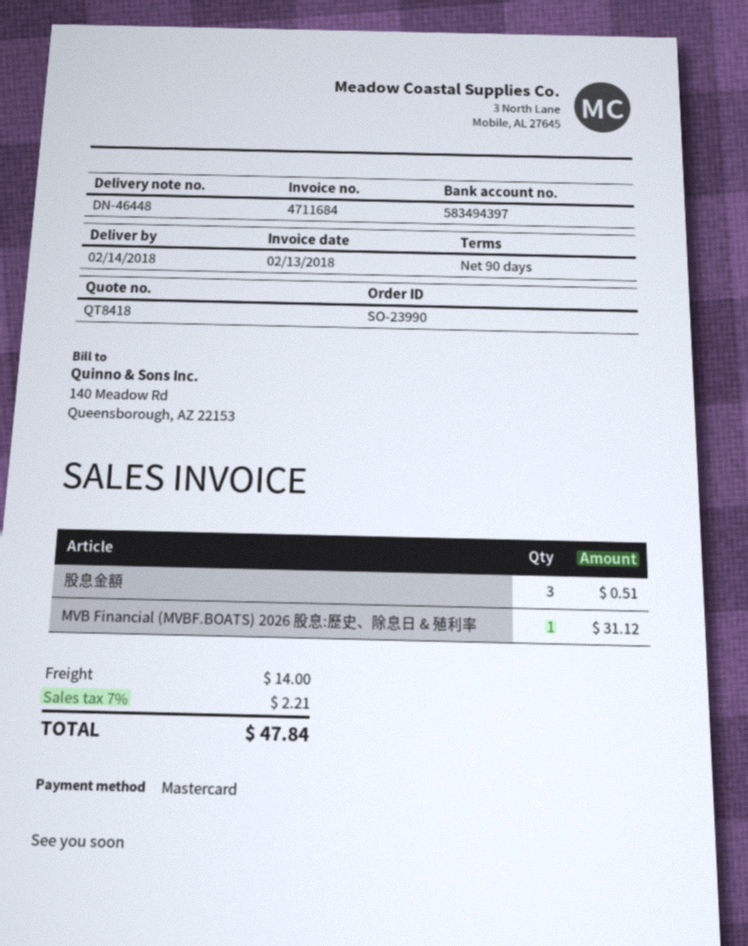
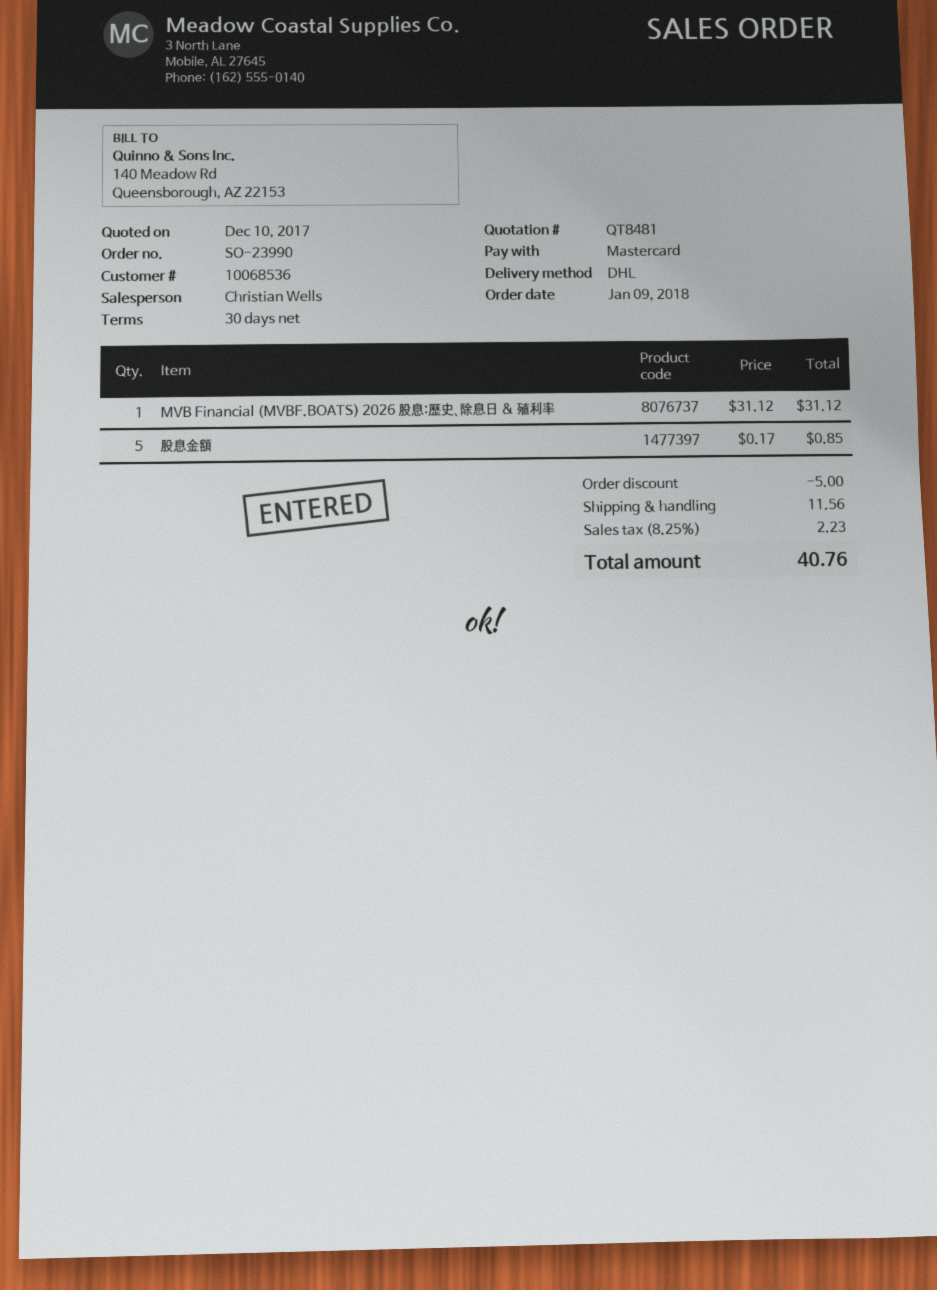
quote number: QT8418 -> QT8481
payment terms: 90 days -> 30 days
股息金額: 3 for 0.51 -> 5 for 0.85
discount: none -> 5.00
shipping: 14.00 -> 11.56
tax: 7% = 2.21 -> 8.25% = 2.23
total: 47.84 -> 40.76

